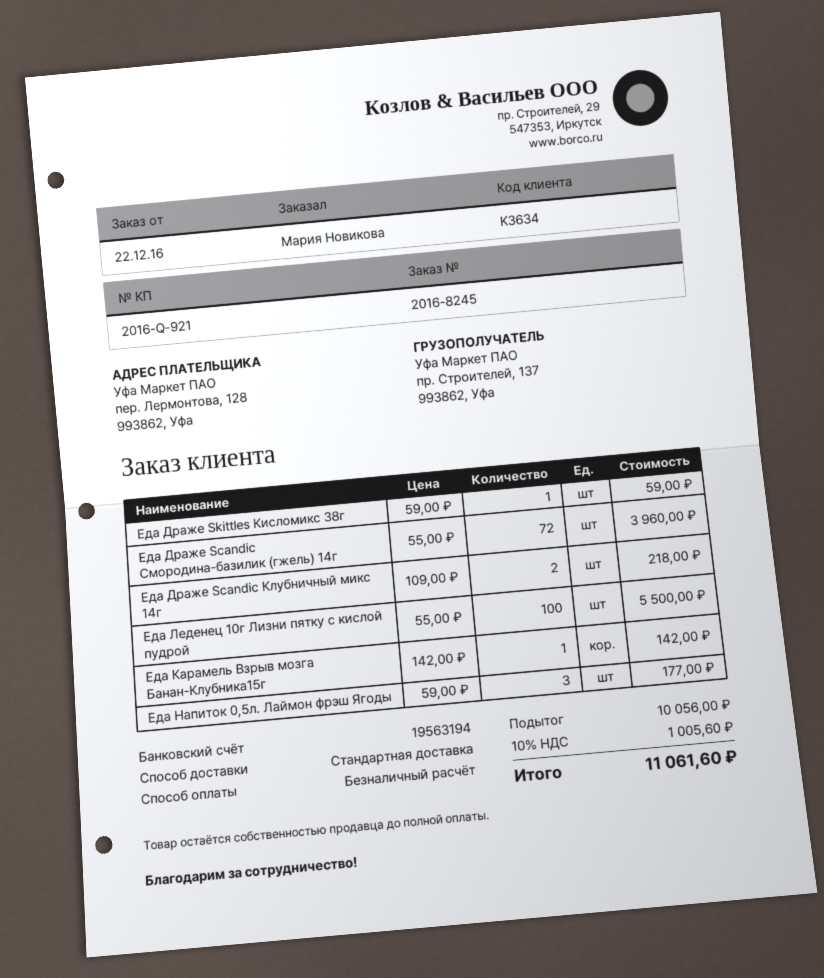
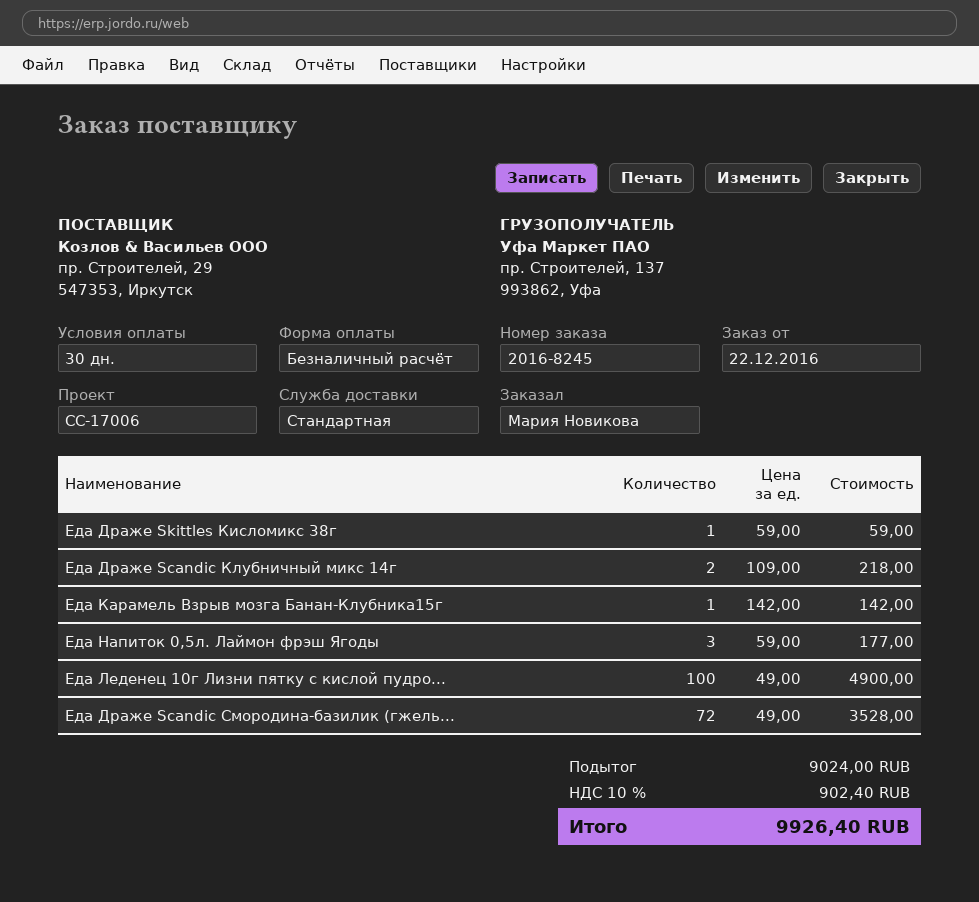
Еда Драже Scandic Смородина-базилик (гжель) 14г: 72 x 55.00 = 3960.00 -> 72 x 49.00 = 3528.00
Еда Леденец 10г Лизни пятку с кислой пудрой: 100 x 55.00 = 5500.00 -> 100 x 49.00 = 4900.00
subtotal: 10056.00 -> 9024.00
tax: 10% = 1005.60 -> 10% = 902.40
total: 11061.60 -> 9926.40

